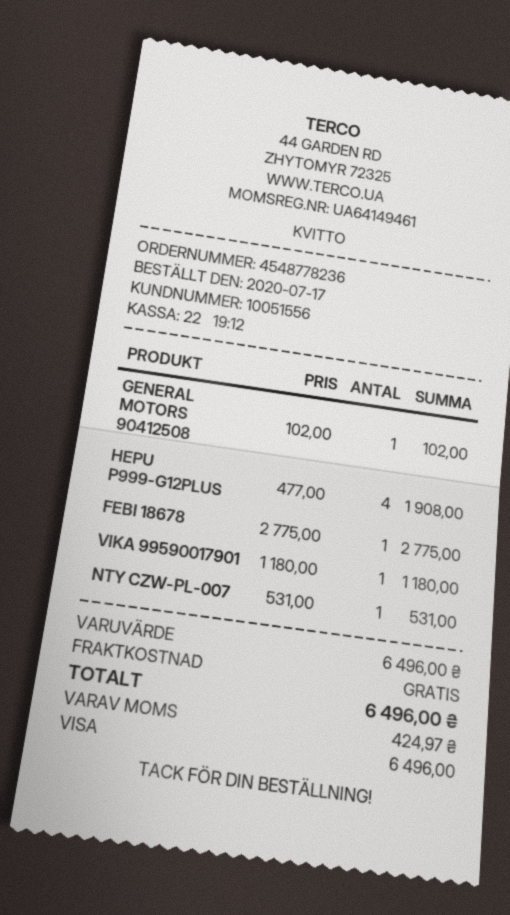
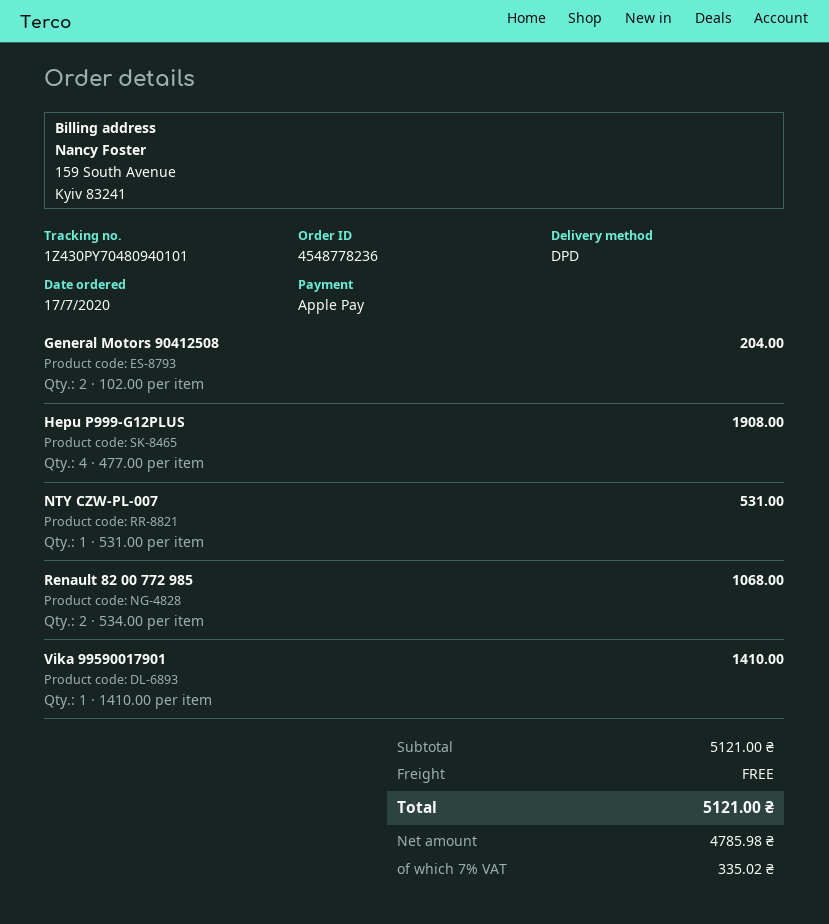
payment method: Visa -> Apple Pay
GENERAL MOTORS 90412508: 1 x 102.00 = 102.00 -> 2 x 102.00 = 204.00
FEBI 18678: 1 x 2775.00 = 2775.00 -> none
VIKA 99590017901: 1 x 1180.00 = 1180.00 -> 1 x 1410.00 = 1410.00
Renault 82 00 772 985: none -> 2 x 534.00 = 1068.00
subtotal: 6496.00 -> 5121.00
tax: 424.97 -> 335.02
total: 6496.00 -> 5121.00

